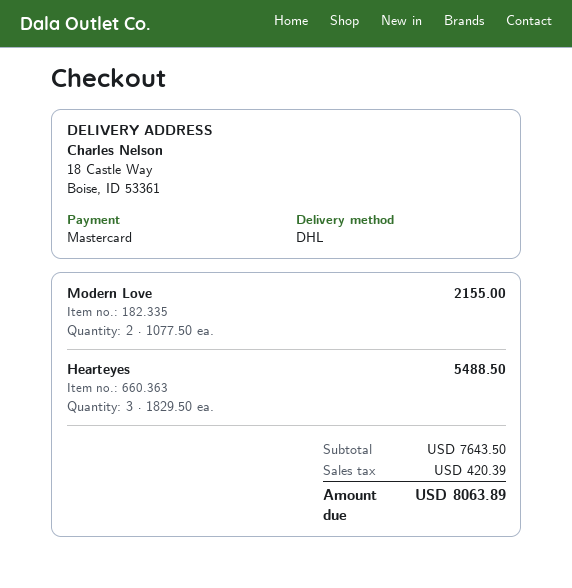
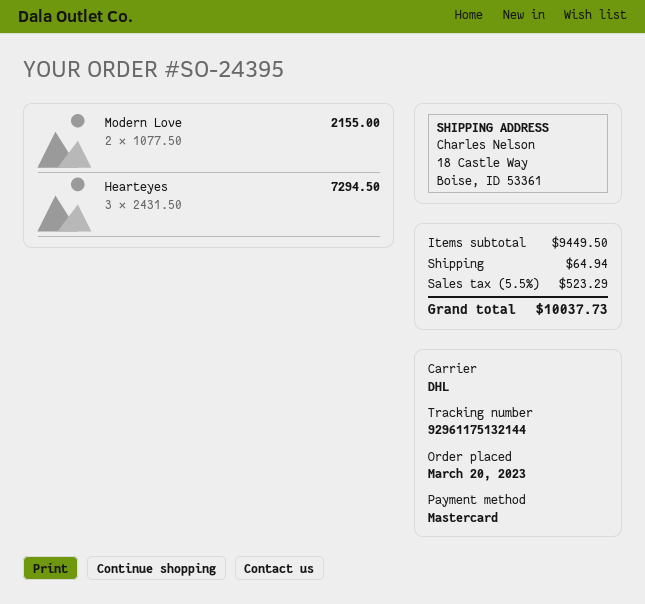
Hearteyes: 3 x 1829.50 = 5488.50 -> 3 x 2431.50 = 7294.50
subtotal: 7643.50 -> 9449.50
shipping: none -> 64.94
tax: 420.39 -> 523.29
total: 8063.89 -> 10037.73

